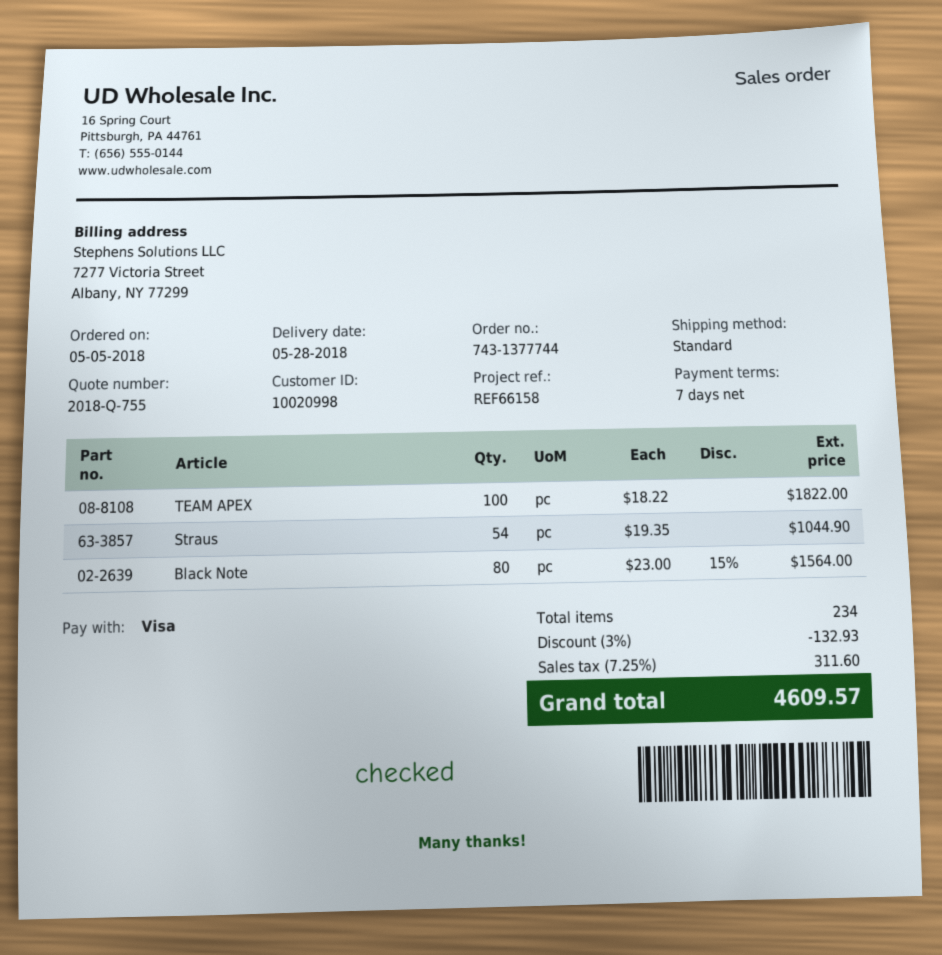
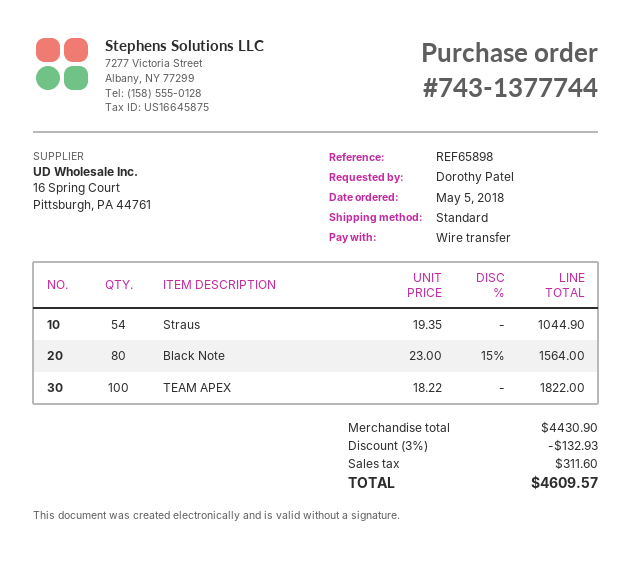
reference: REF66158 -> REF65898
payment method: Visa -> bank transfer

